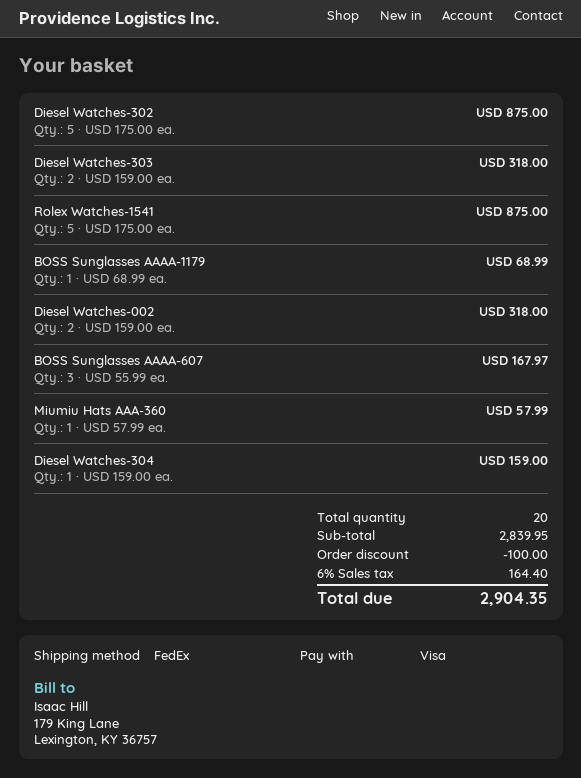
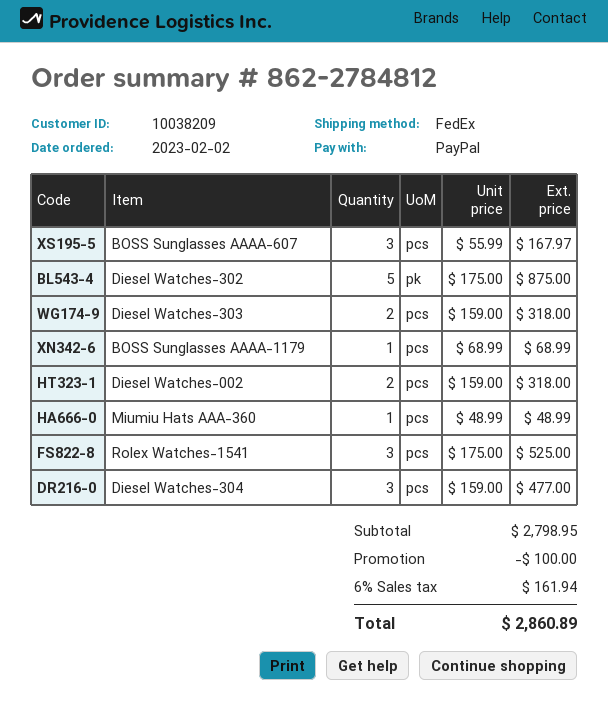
payment method: Visa -> PayPal
Rolex Watches-1541: 5 x 175.00 = 875.00 -> 3 x 175.00 = 525.00
Miumiu Hats AAA-360: 1 x 57.99 = 57.99 -> 1 x 48.99 = 48.99
Diesel Watches-304: 1 x 159.00 = 159.00 -> 3 x 159.00 = 477.00
subtotal: 2839.95 -> 2798.95
tax: 6% = 164.40 -> 6% = 161.94
total: 2904.35 -> 2860.89

